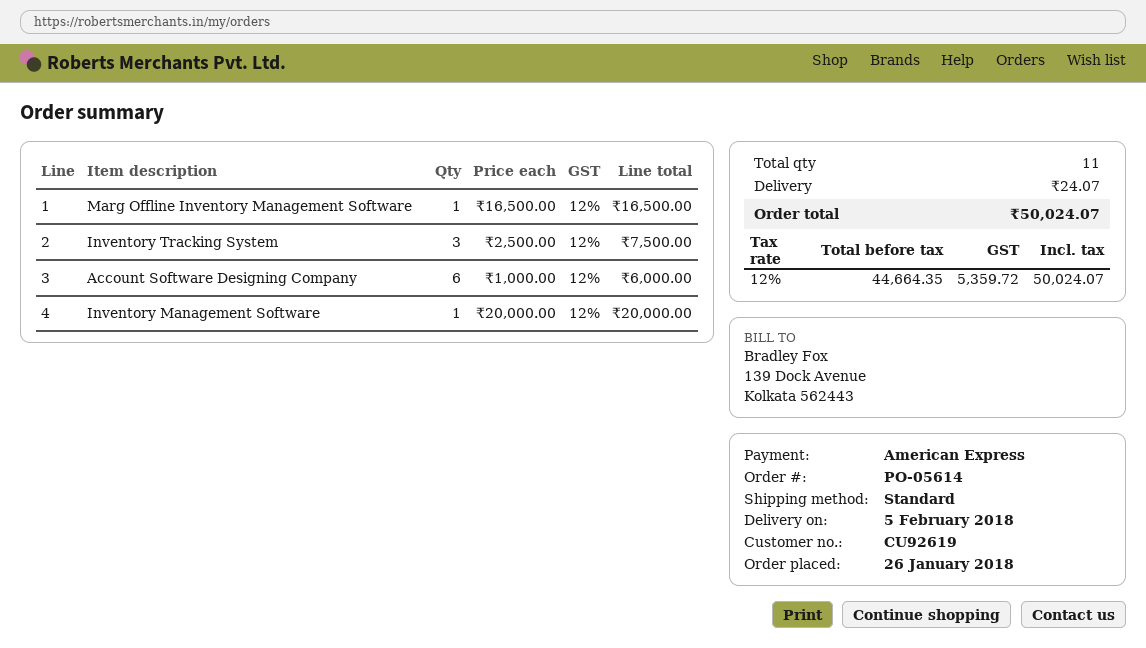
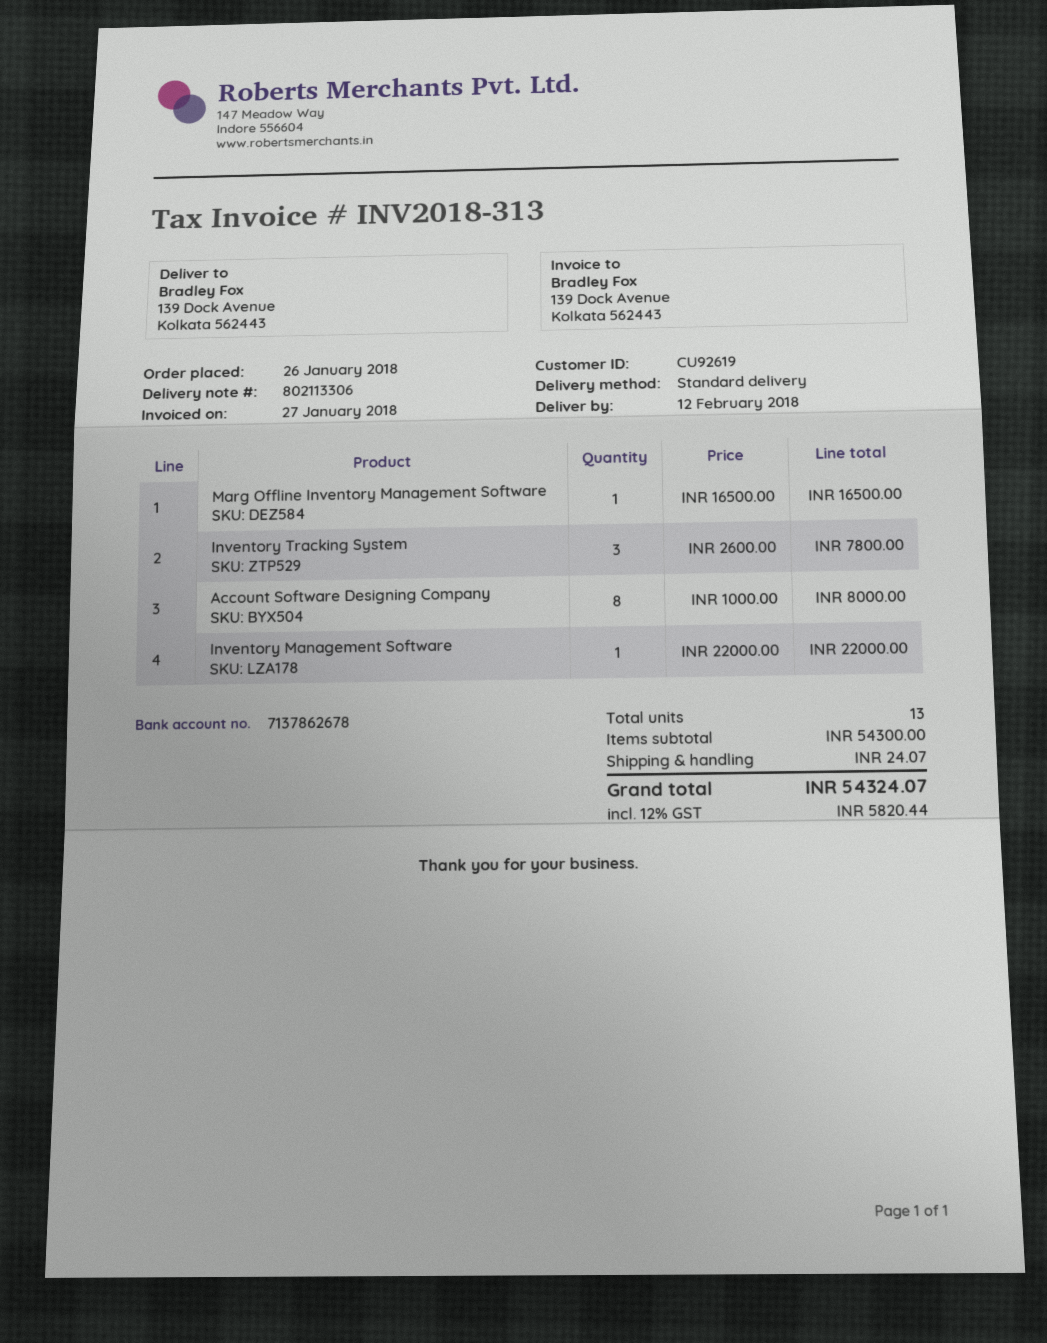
delivery date: 2018-02-05 -> 2018-02-12
Inventory Tracking System: 3 x 2500.00 = 7500.00 -> 3 x 2600.00 = 7800.00
Account Software Designing Company: 6 x 1000.00 = 6000.00 -> 8 x 1000.00 = 8000.00
Inventory Management Software: 1 x 20000.00 = 20000.00 -> 1 x 22000.00 = 22000.00
total quantity: 11 -> 13
tax: 12% = 5359.72 -> 12% = 5820.44
total: 50024.07 -> 54324.07

